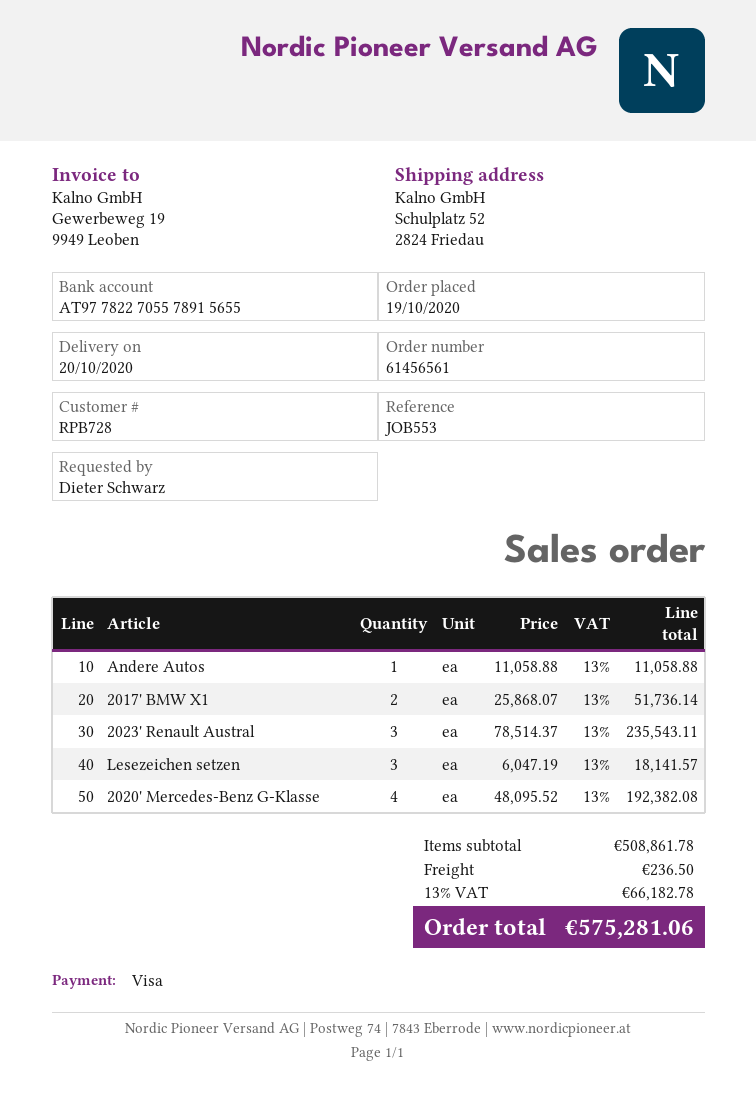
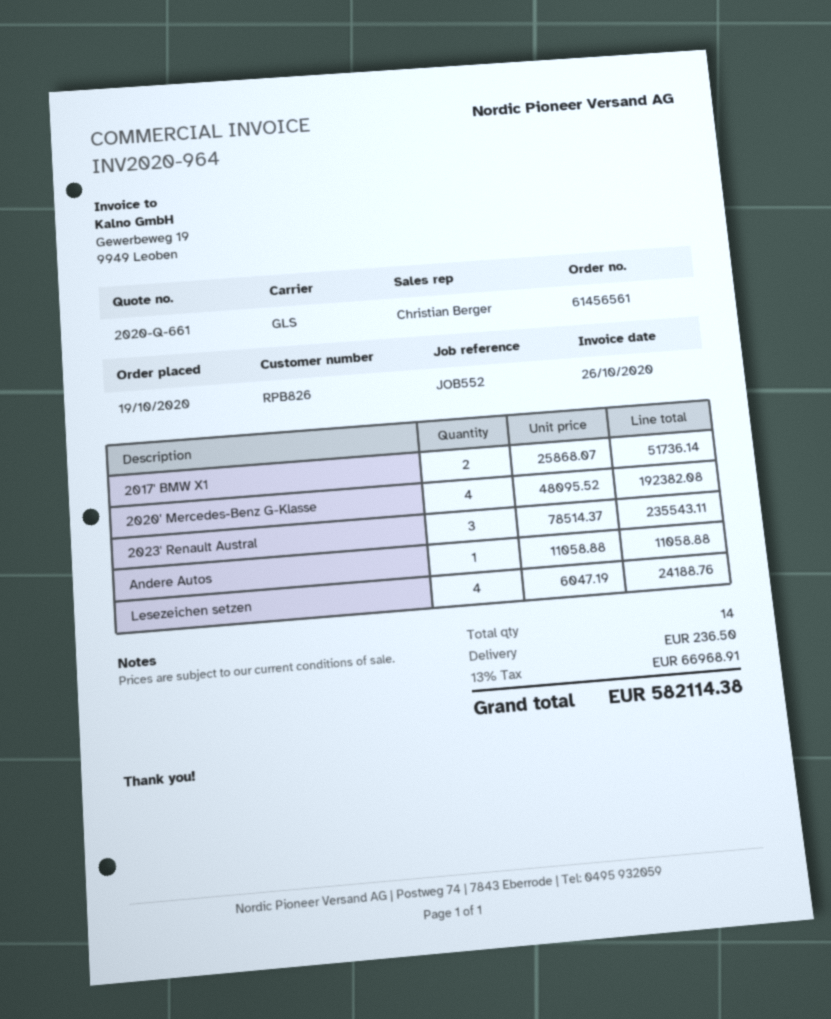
customer number: RPB728 -> RPB826
reference: JOB553 -> JOB552
Lesezeichen setzen: 3 x 6047.19 = 18141.57 -> 4 x 6047.19 = 24188.76
tax: 13% = 66182.78 -> 13% = 66968.91
total: 575281.06 -> 582114.38

